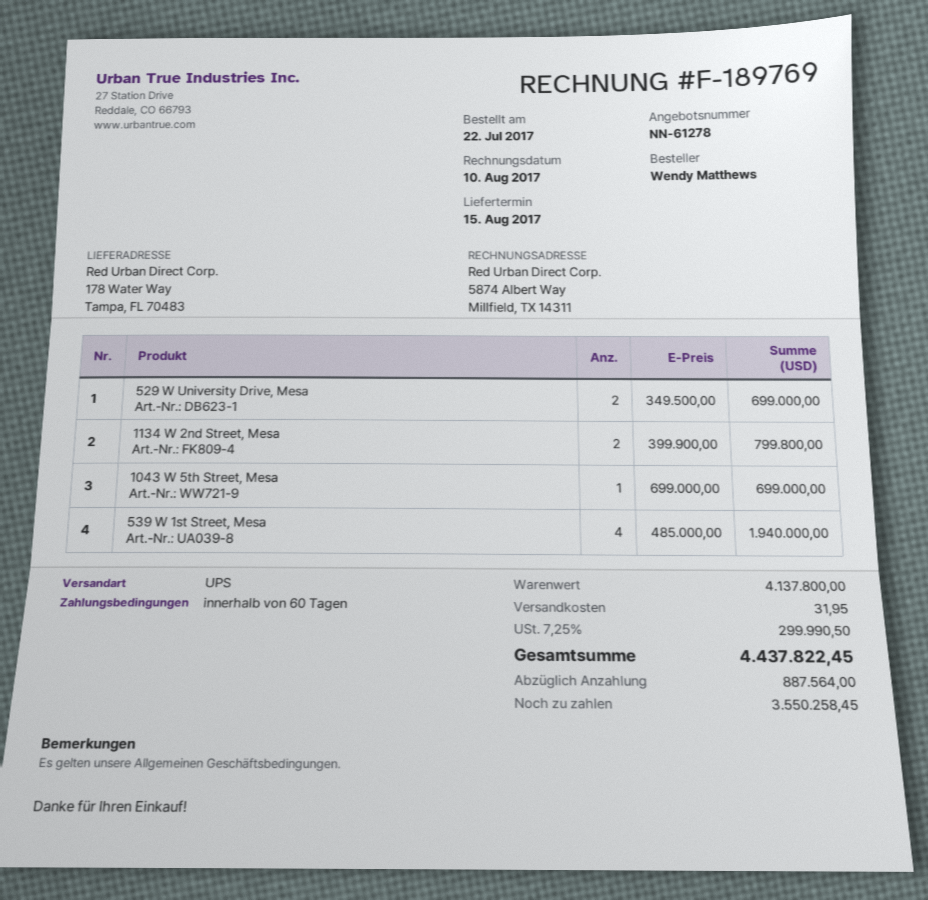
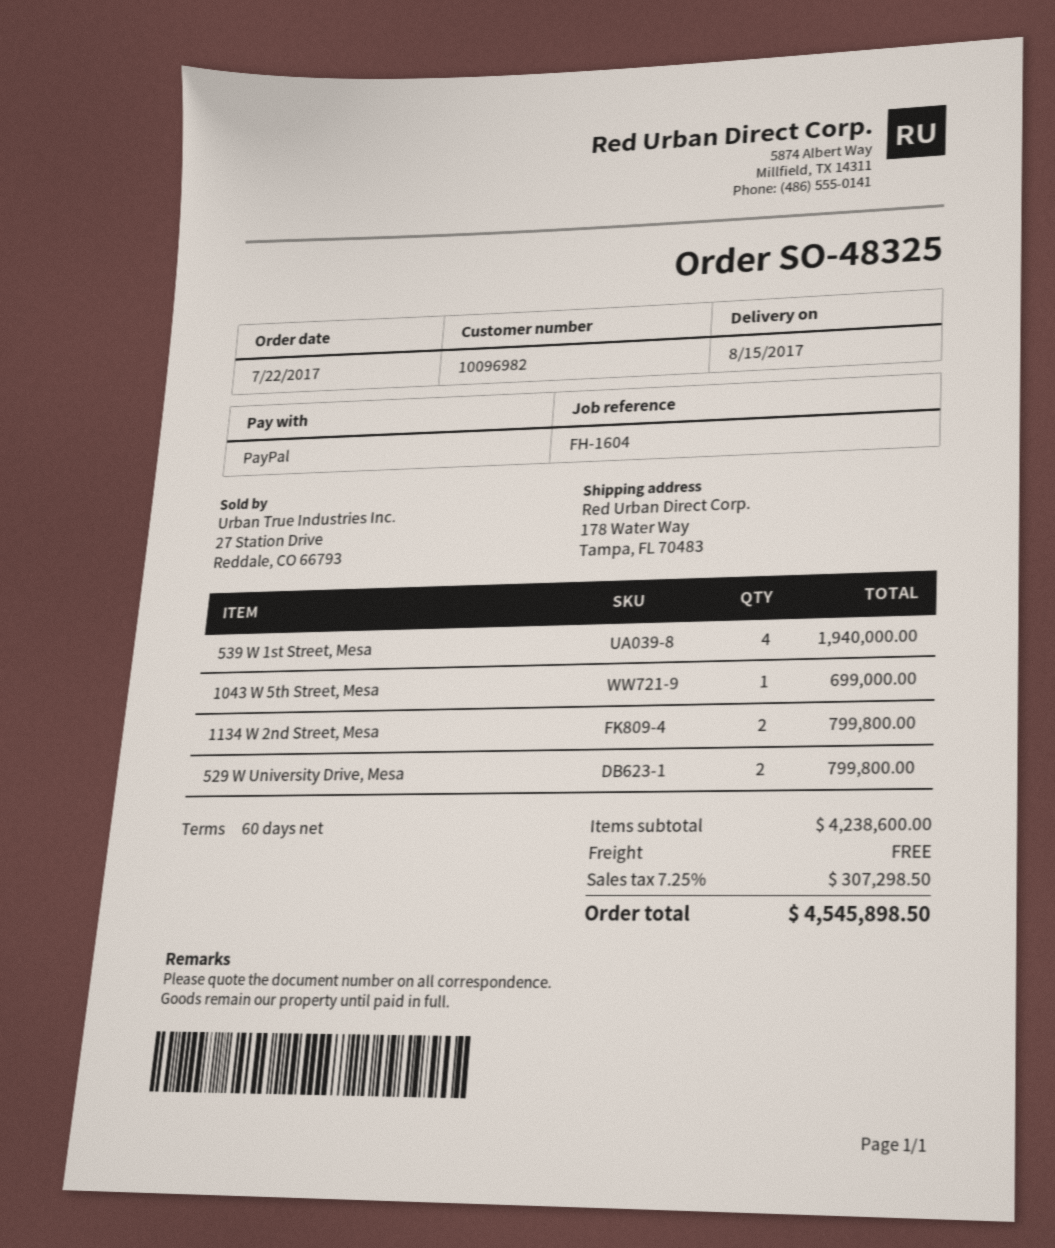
529 W University Drive, Mesa: 2 for 699000.00 -> 2 for 799800.00
subtotal: 4137800.00 -> 4238600.00
shipping: 31.95 -> 0.00
tax: 7.25% = 299990.50 -> 7.25% = 307298.50
total: 4437822.45 -> 4545898.50

